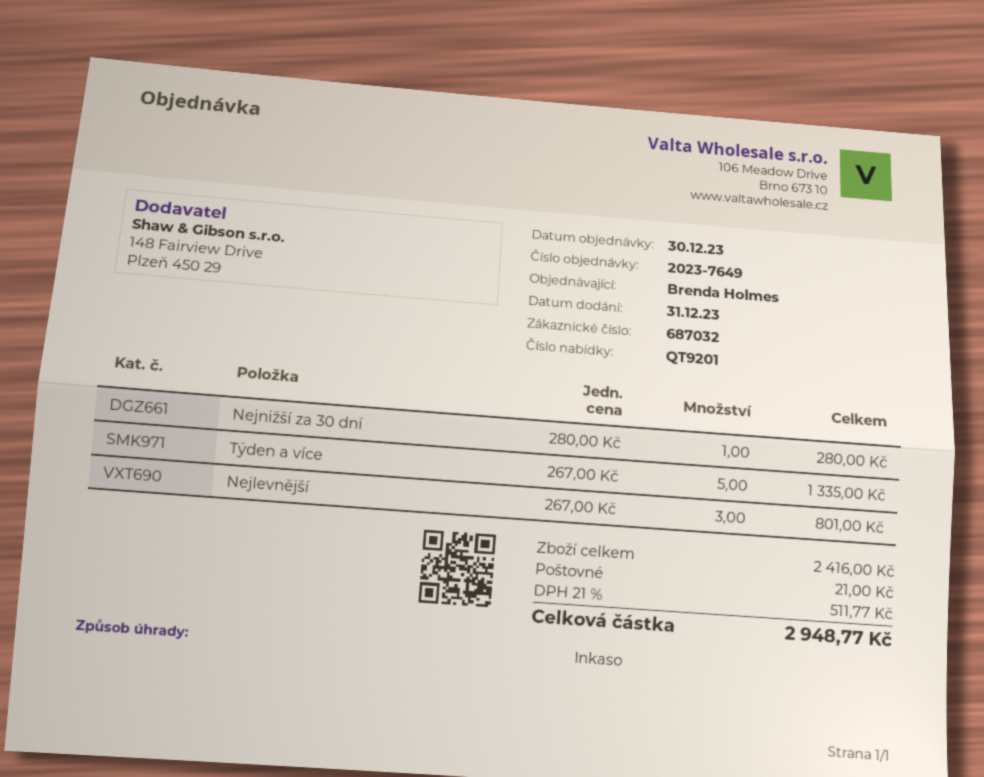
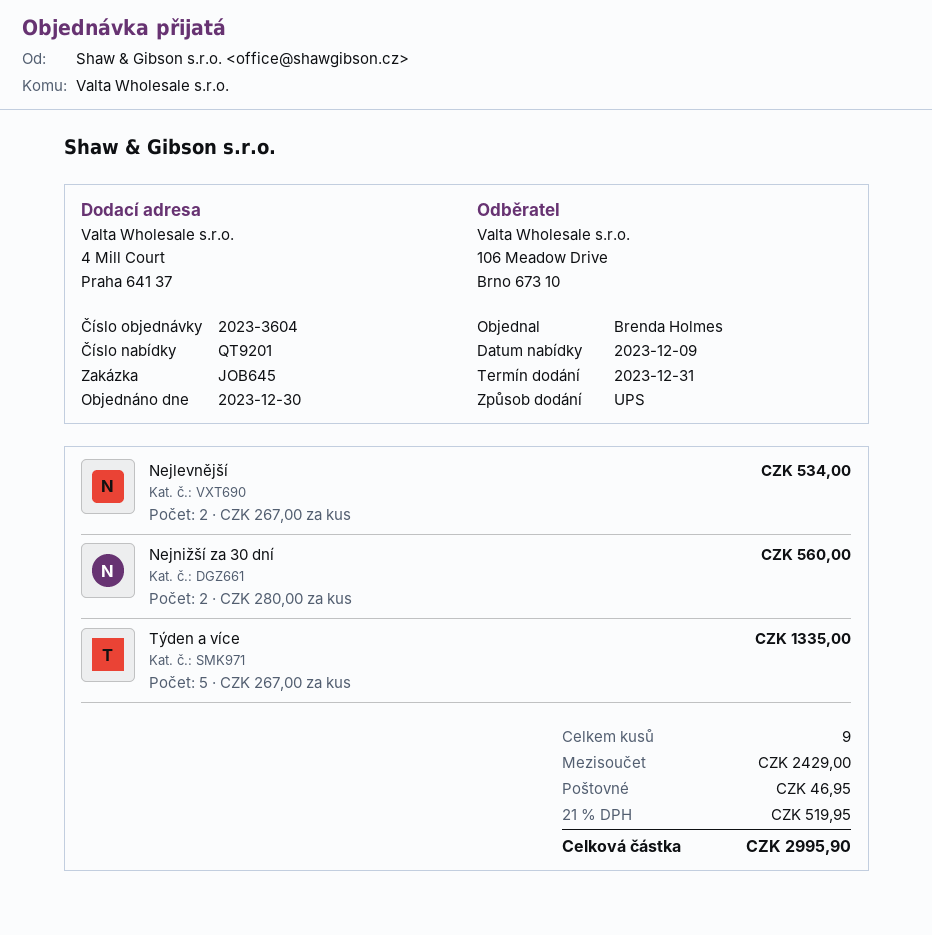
order number: 2023-7649 -> 2023-3604
Nejnižší za 30 dní: 1 x 280.00 = 280.00 -> 2 x 280.00 = 560.00
Nejlevnější: 3 x 267.00 = 801.00 -> 2 x 267.00 = 534.00
subtotal: 2416.00 -> 2429.00
shipping: 21.00 -> 46.95
tax: 21% = 511.77 -> 21% = 519.95
total: 2948.77 -> 2995.90

